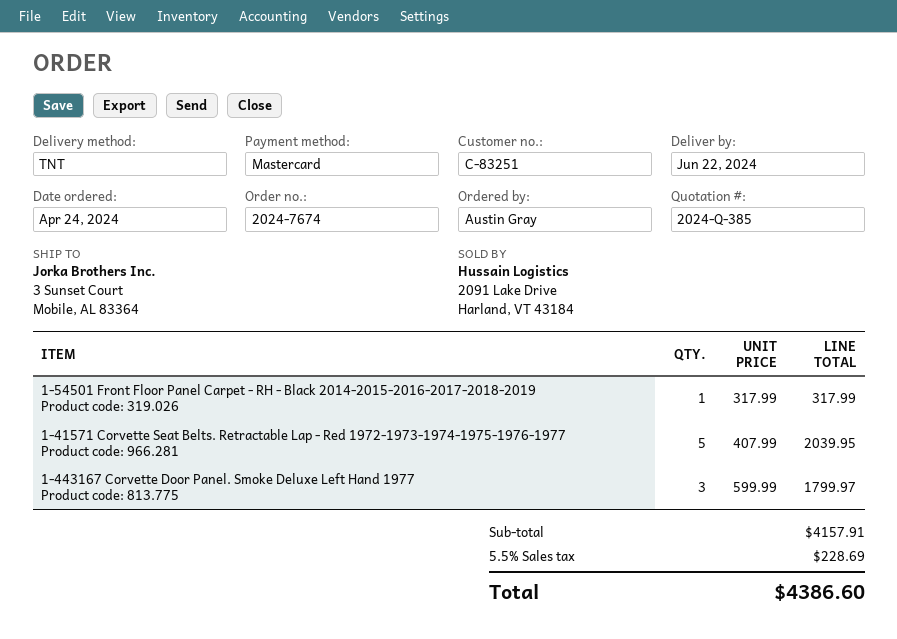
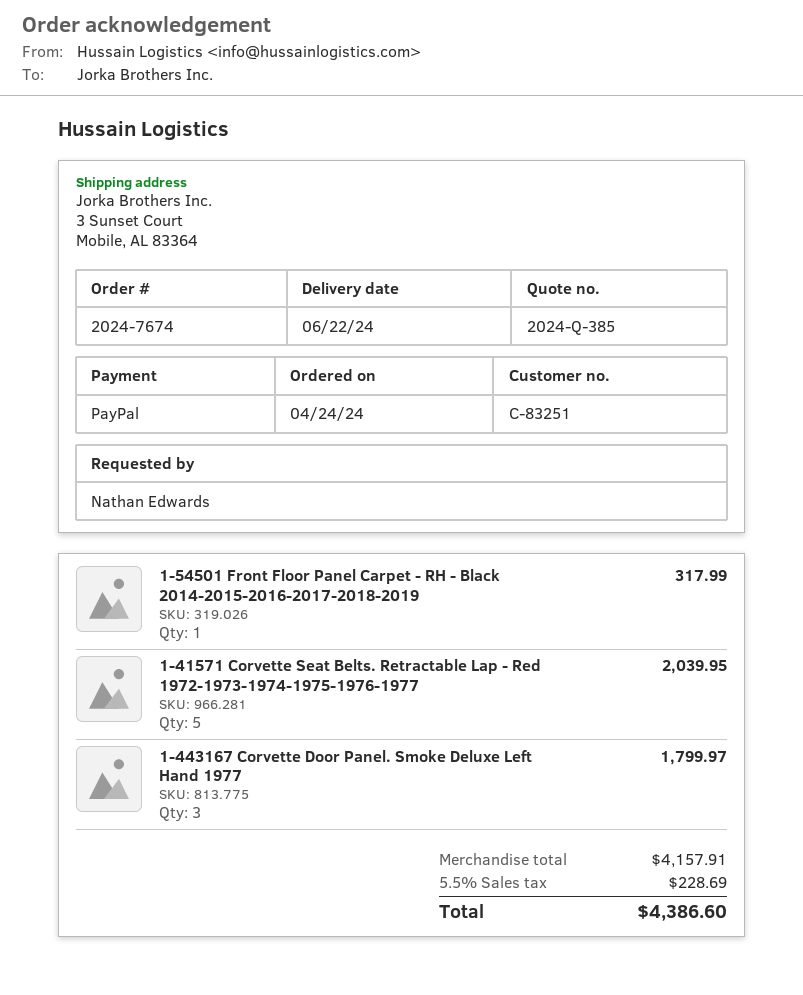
ordered by: Austin Gray -> Nathan Edwards
payment method: Mastercard -> PayPal

